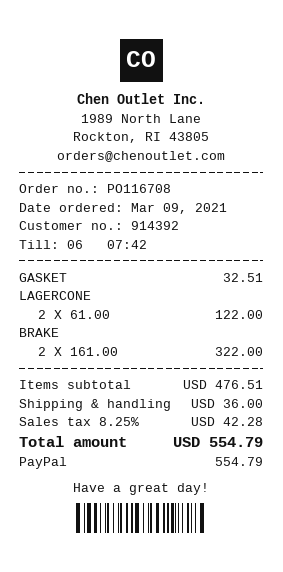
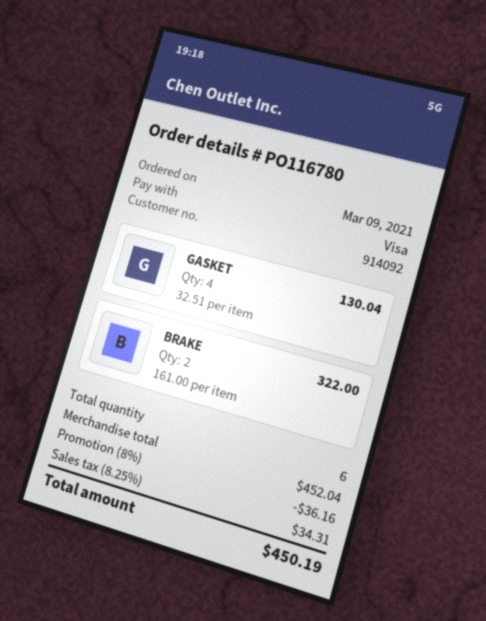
order number: PO116708 -> PO116780
customer number: 914392 -> 914092
payment method: PayPal -> Visa
GASKET: 1 x 32.51 = 32.51 -> 4 x 32.51 = 130.04
LAGERCONE: 2 x 61.00 = 122.00 -> none
subtotal: 476.51 -> 452.04
discount: none -> 8% = 36.16
shipping: 36.00 -> none
tax: 8.25% = 42.28 -> 8.25% = 34.31
total: 554.79 -> 450.19

